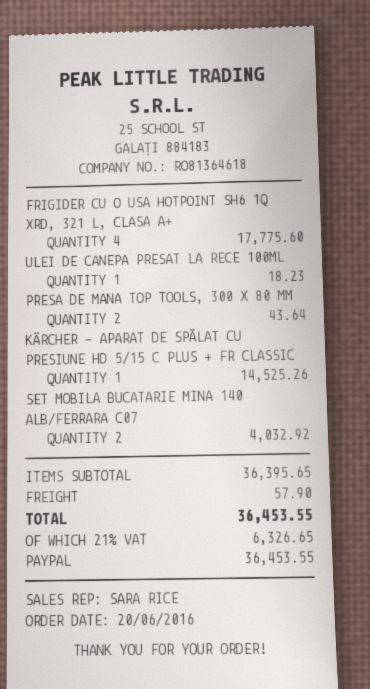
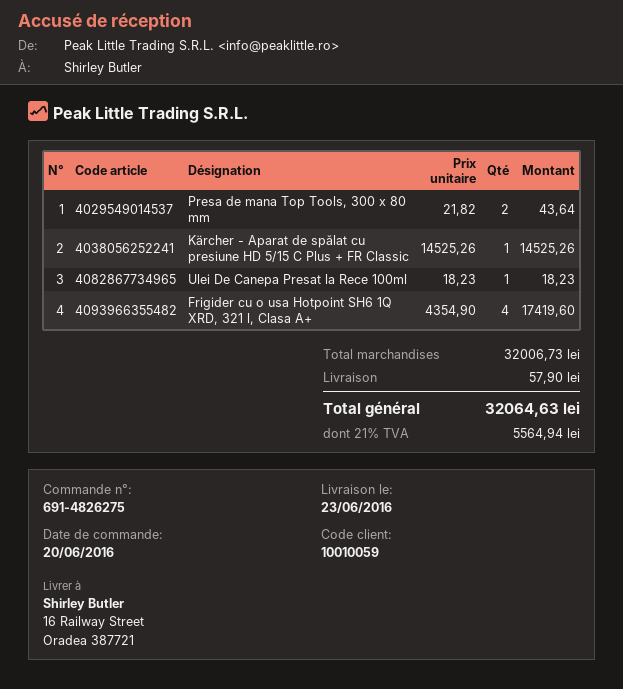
FRIGIDER CU O USA HOTPOINT SH6 1Q XRD, 321 L, CLASA A+: 4 for 17775.60 -> 4 for 17419.60
SET MOBILA BUCATARIE MINA 140 ALB/FERRARA C07: 2 for 4032.92 -> none
subtotal: 36395.65 -> 32006.73
tax: 21% = 6326.65 -> 21% = 5564.94
total: 36453.55 -> 32064.63

